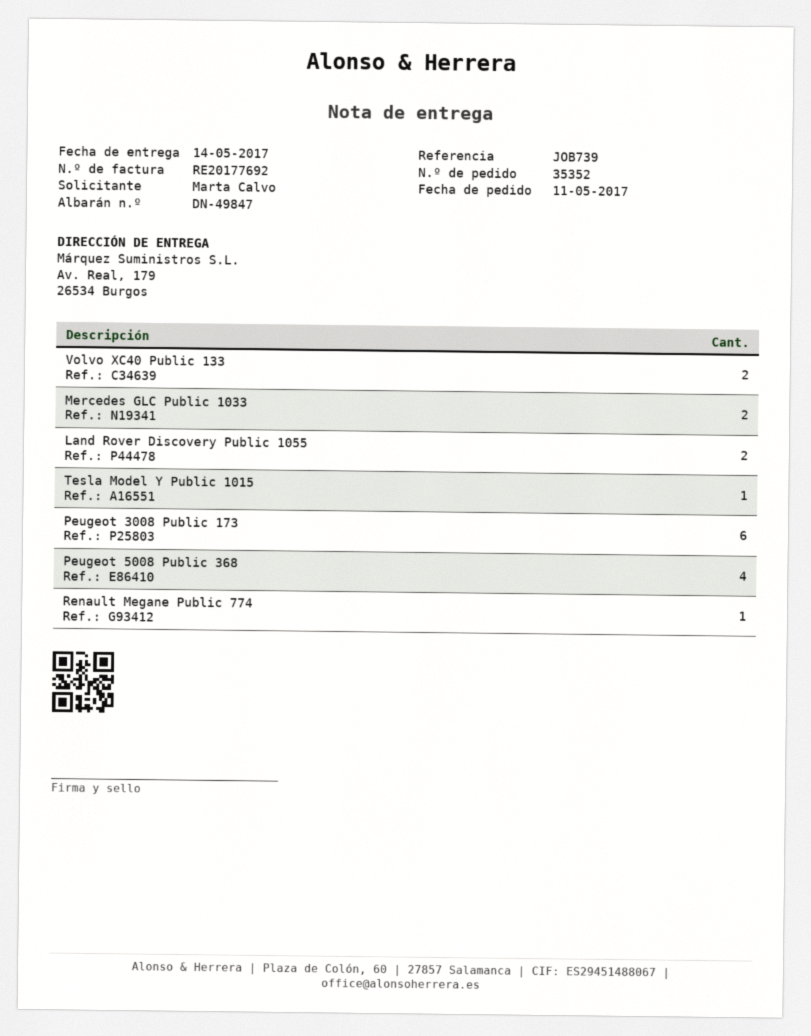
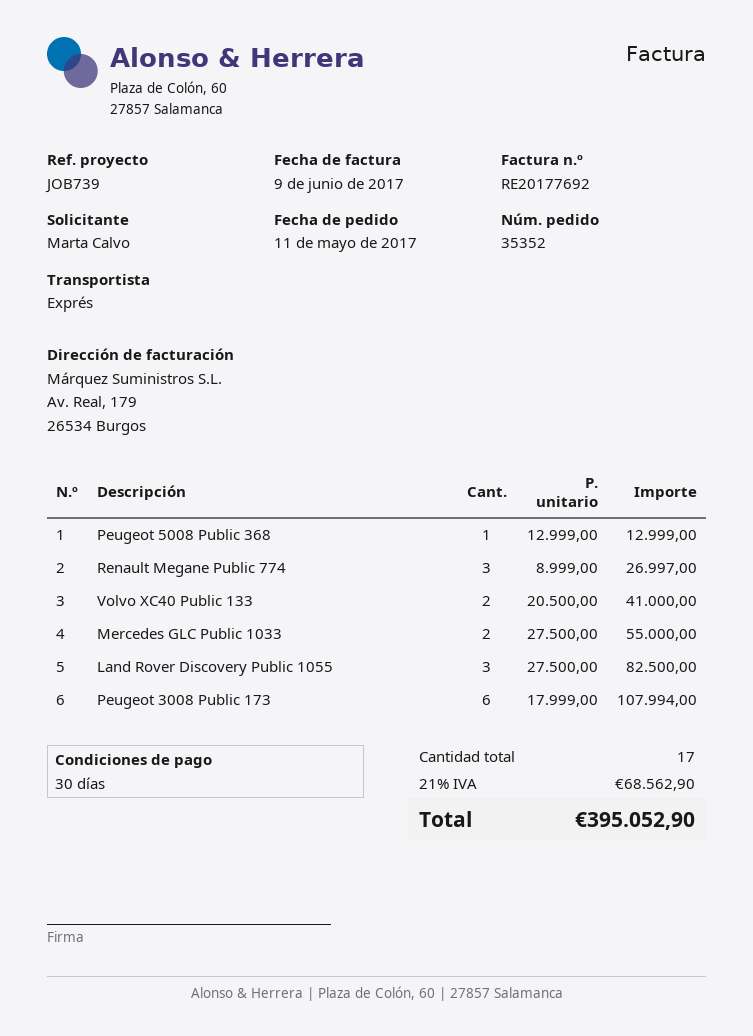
Land Rover Discovery Public 1055: 2 -> 3
Tesla Model Y Public 1015: 1 -> none
Peugeot 5008 Public 368: 4 -> 1
Renault Megane Public 774: 1 -> 3

